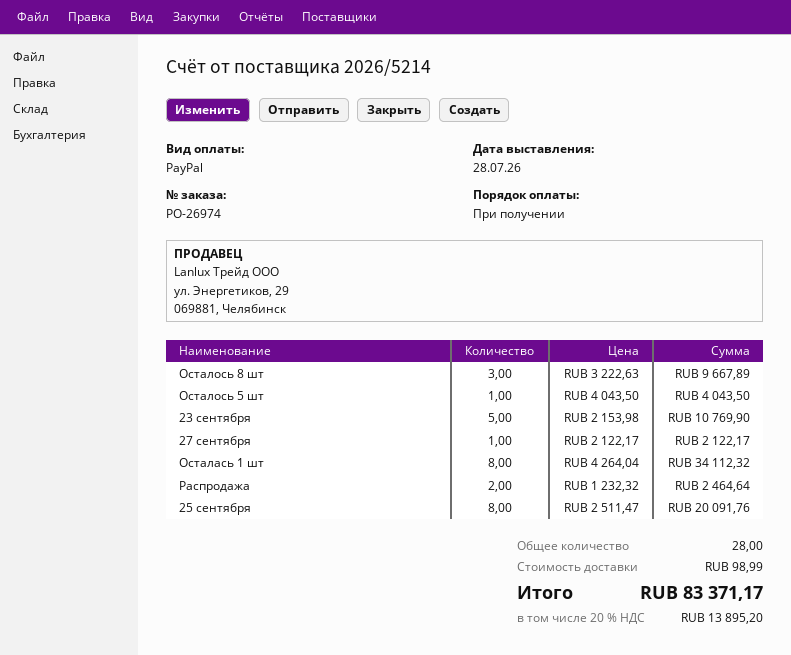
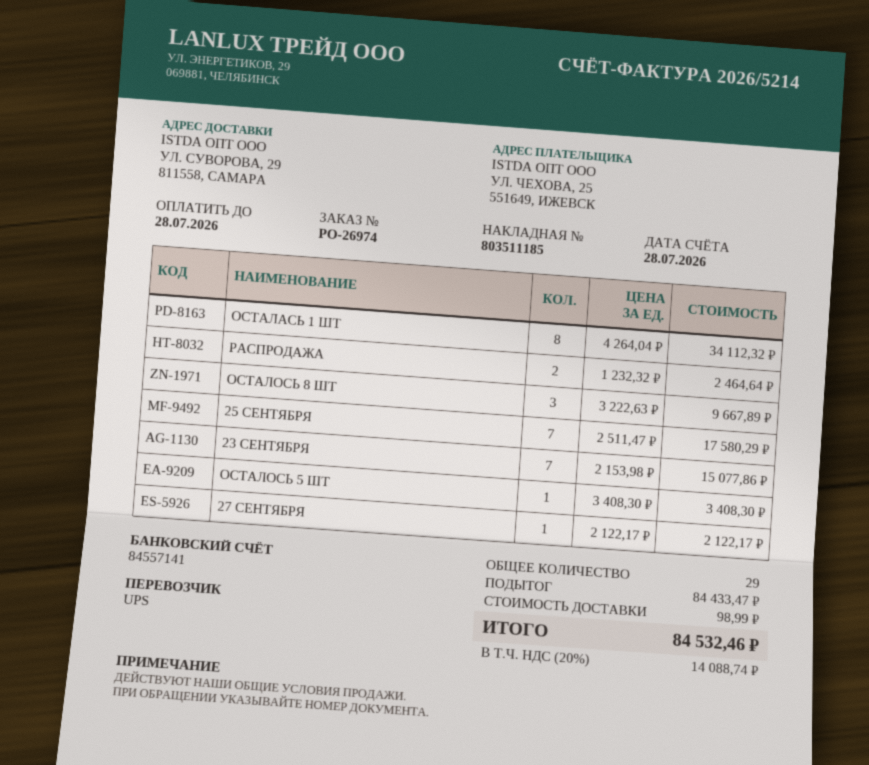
Осталось 5 шт: 1 x 4043.50 = 4043.50 -> 1 x 3408.30 = 3408.30
23 сентября: 5 x 2153.98 = 10769.90 -> 7 x 2153.98 = 15077.86
25 сентября: 8 x 2511.47 = 20091.76 -> 7 x 2511.47 = 17580.29
total quantity: 28 -> 29
tax: 20% = 13895.20 -> 20% = 14088.74
total: 83371.17 -> 84532.46

